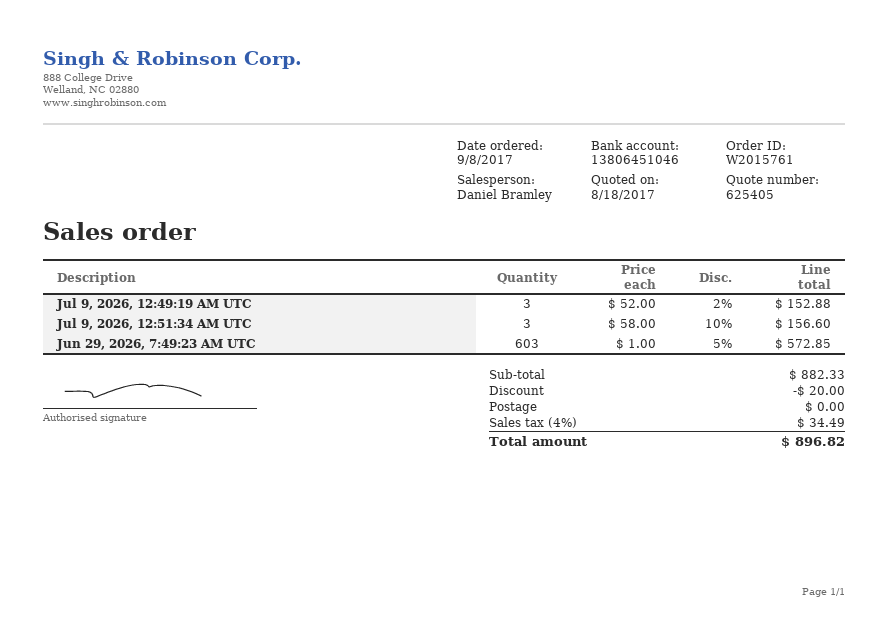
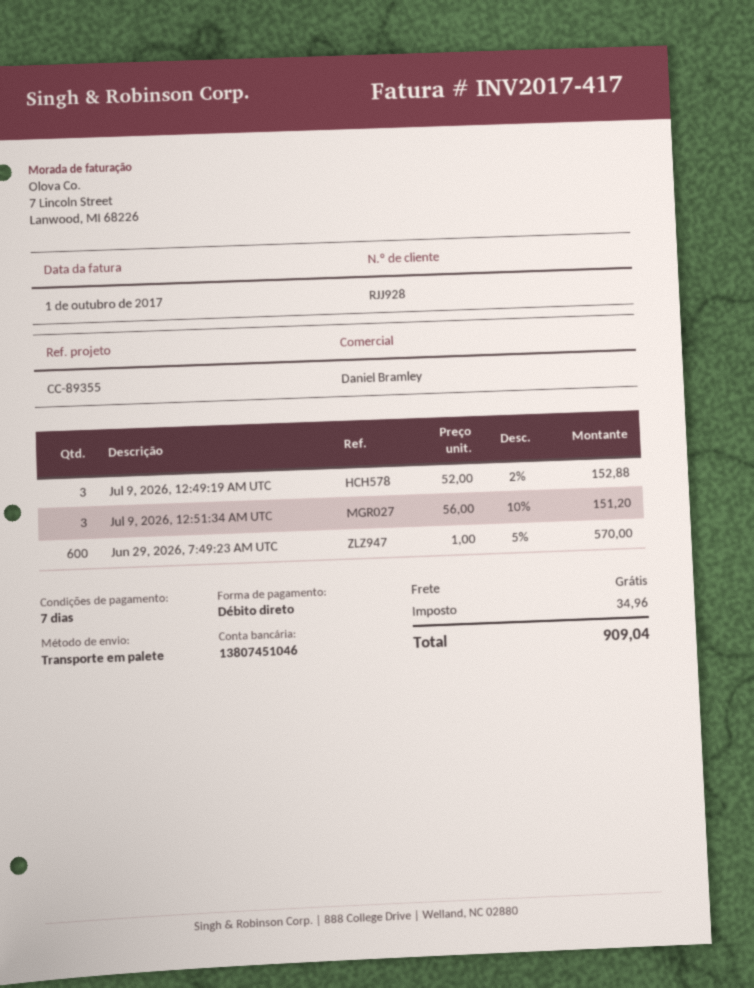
bank account: 13806451046 -> 13807451046
Jul 9, 2026, 12:51:34 AM UTC: 3 x 58.00 - 10% = 156.60 -> 3 x 56.00 - 10% = 151.20
Jun 29, 2026, 7:49:23 AM UTC: 603 x 1.00 - 5% = 572.85 -> 600 x 1.00 - 5% = 570.00
discount: 20.00 -> none
tax: 34.49 -> 34.96
total: 896.82 -> 909.04

